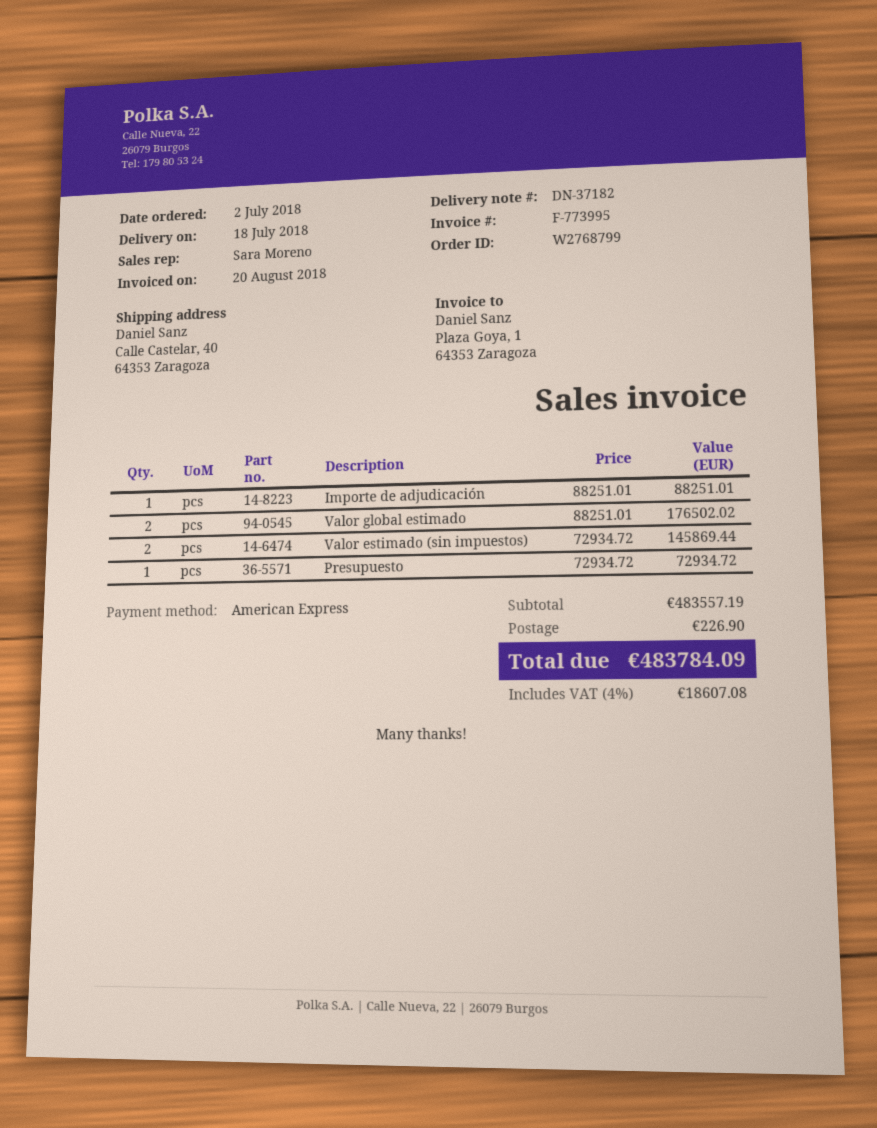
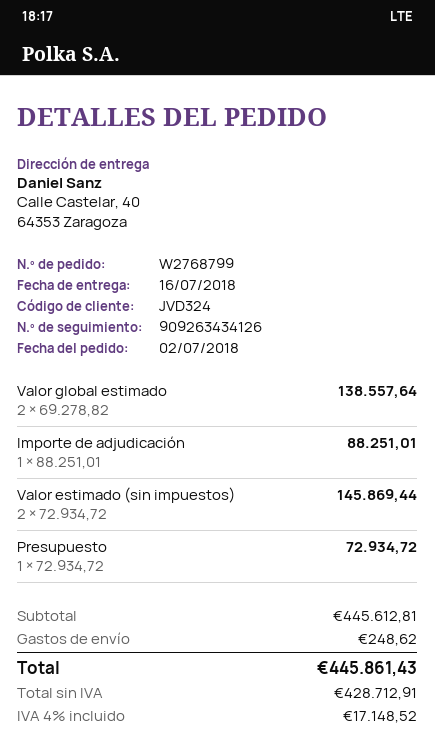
delivery date: 2018-07-18 -> 2018-07-16
Valor global estimado: 2 x 88251.01 = 176502.02 -> 2 x 69278.82 = 138557.64
subtotal: 483557.19 -> 445612.81
shipping: 226.90 -> 248.62
tax: 4% = 18607.08 -> 4% = 17148.52
total: 483784.09 -> 445861.43

